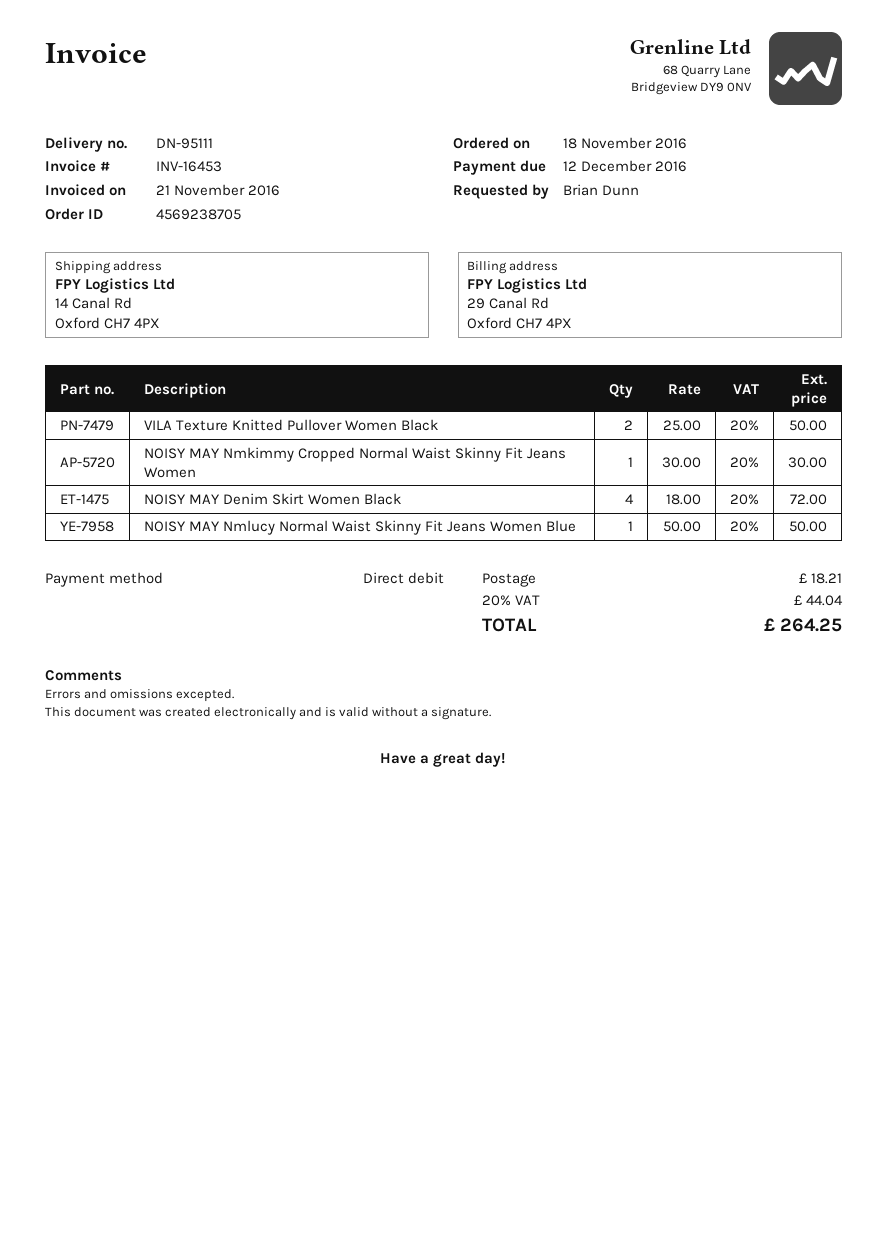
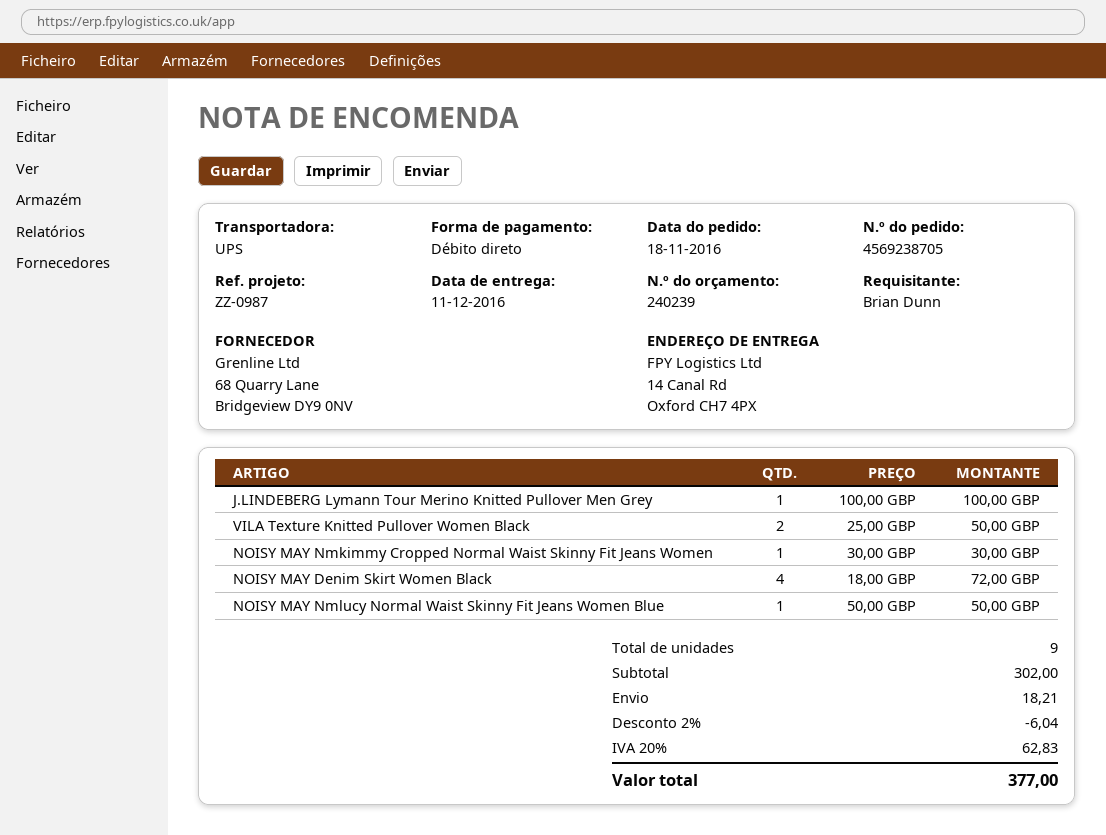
J.LINDEBERG Lymann Tour Merino Knitted Pullover Men Grey: none -> 1 x 100.00 = 100.00
discount: none -> 2% = 6.04
tax: 20% = 44.04 -> 20% = 62.83
total: 264.25 -> 377.00

